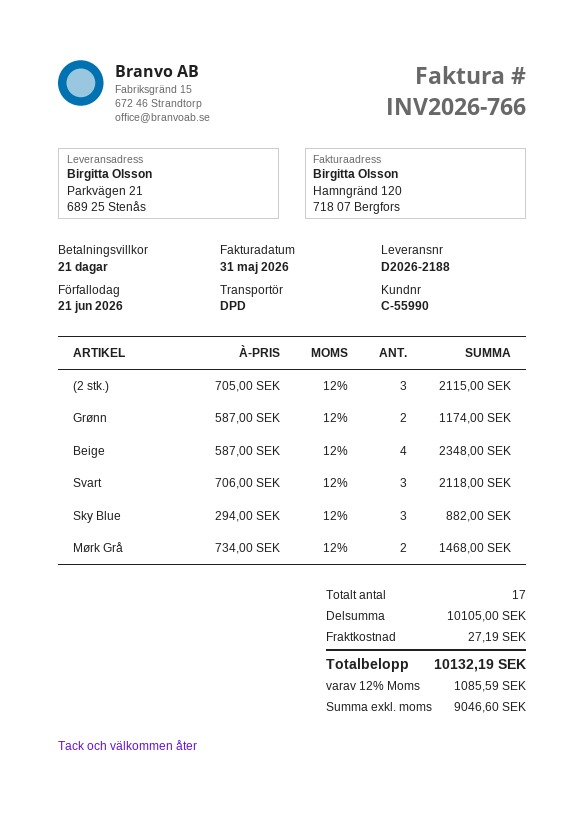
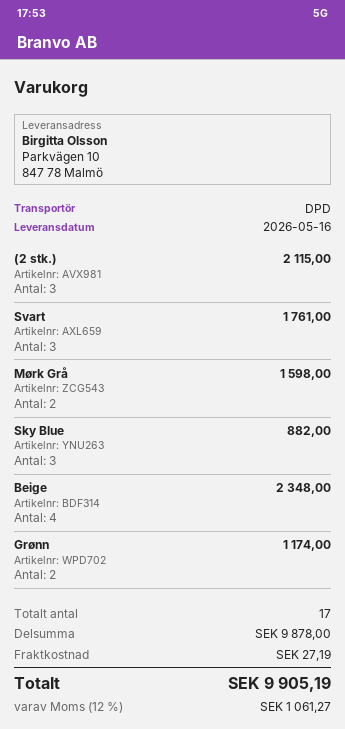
ship to: Parkvägen 21, 689 25 Stenås -> Parkvägen 10, 847 78 Malmö
Svart: 3 for 2118.00 -> 3 for 1761.00
Mørk Grå: 2 for 1468.00 -> 2 for 1598.00
subtotal: 10105.00 -> 9878.00
tax: 12% = 1085.59 -> 12% = 1061.27
total: 10132.19 -> 9905.19

